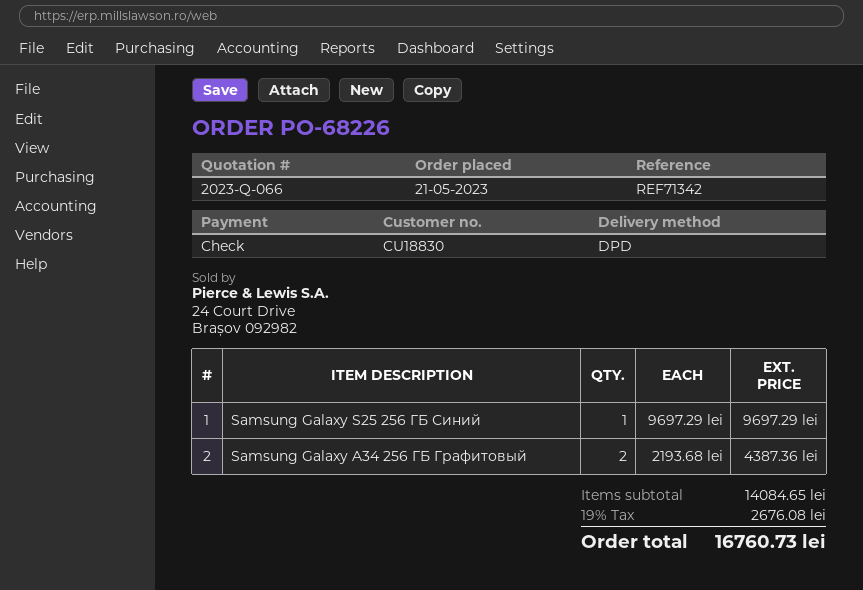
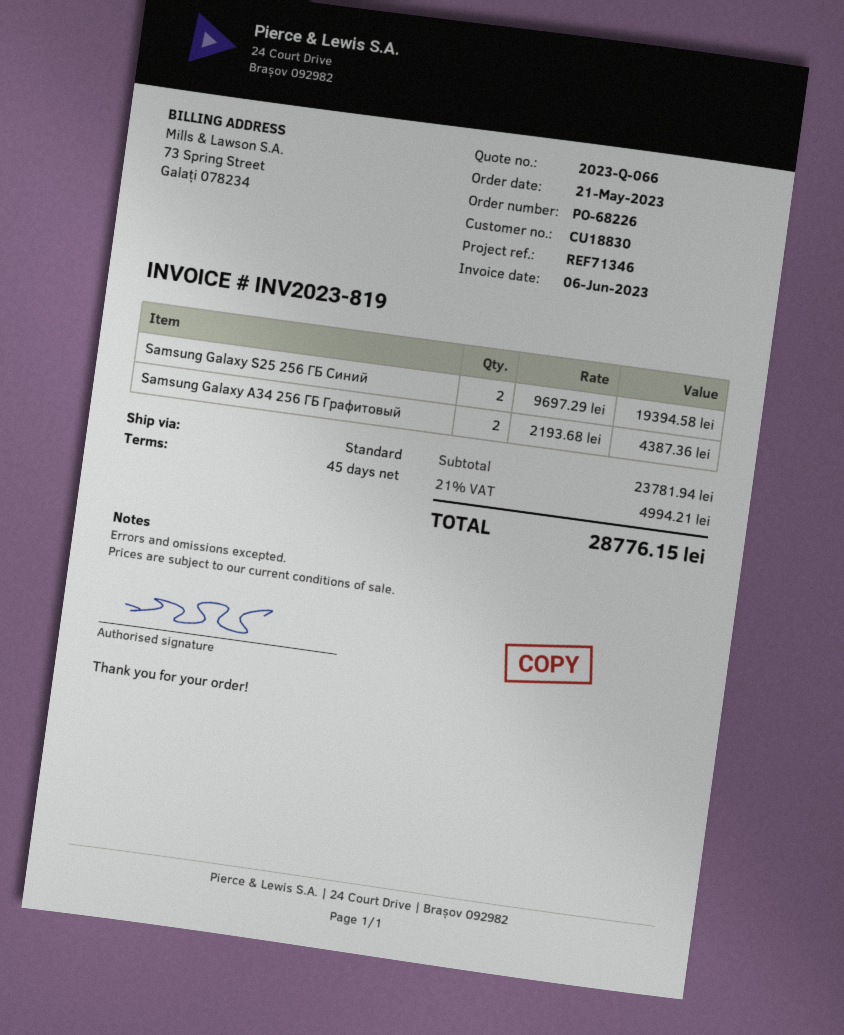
reference: REF71342 -> REF71346
shipping method: DPD -> standard
Samsung Galaxy S25 256 ГБ Синий: 1 x 9697.29 = 9697.29 -> 2 x 9697.29 = 19394.58
subtotal: 14084.65 -> 23781.94
tax: 19% = 2676.08 -> 21% = 4994.21
total: 16760.73 -> 28776.15

